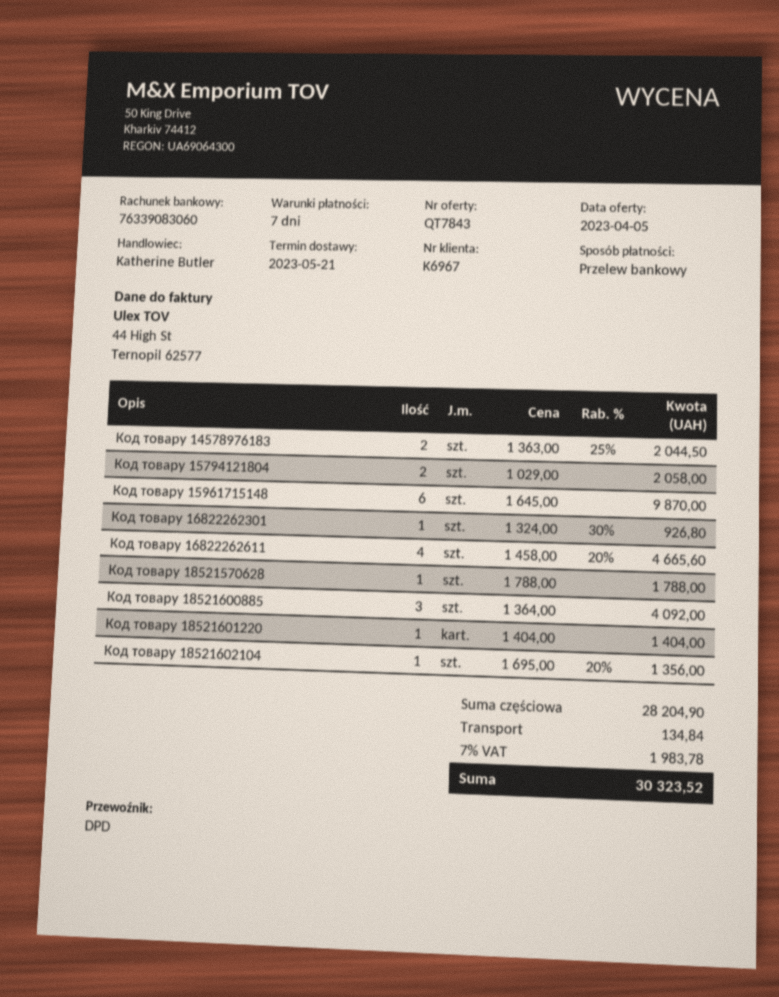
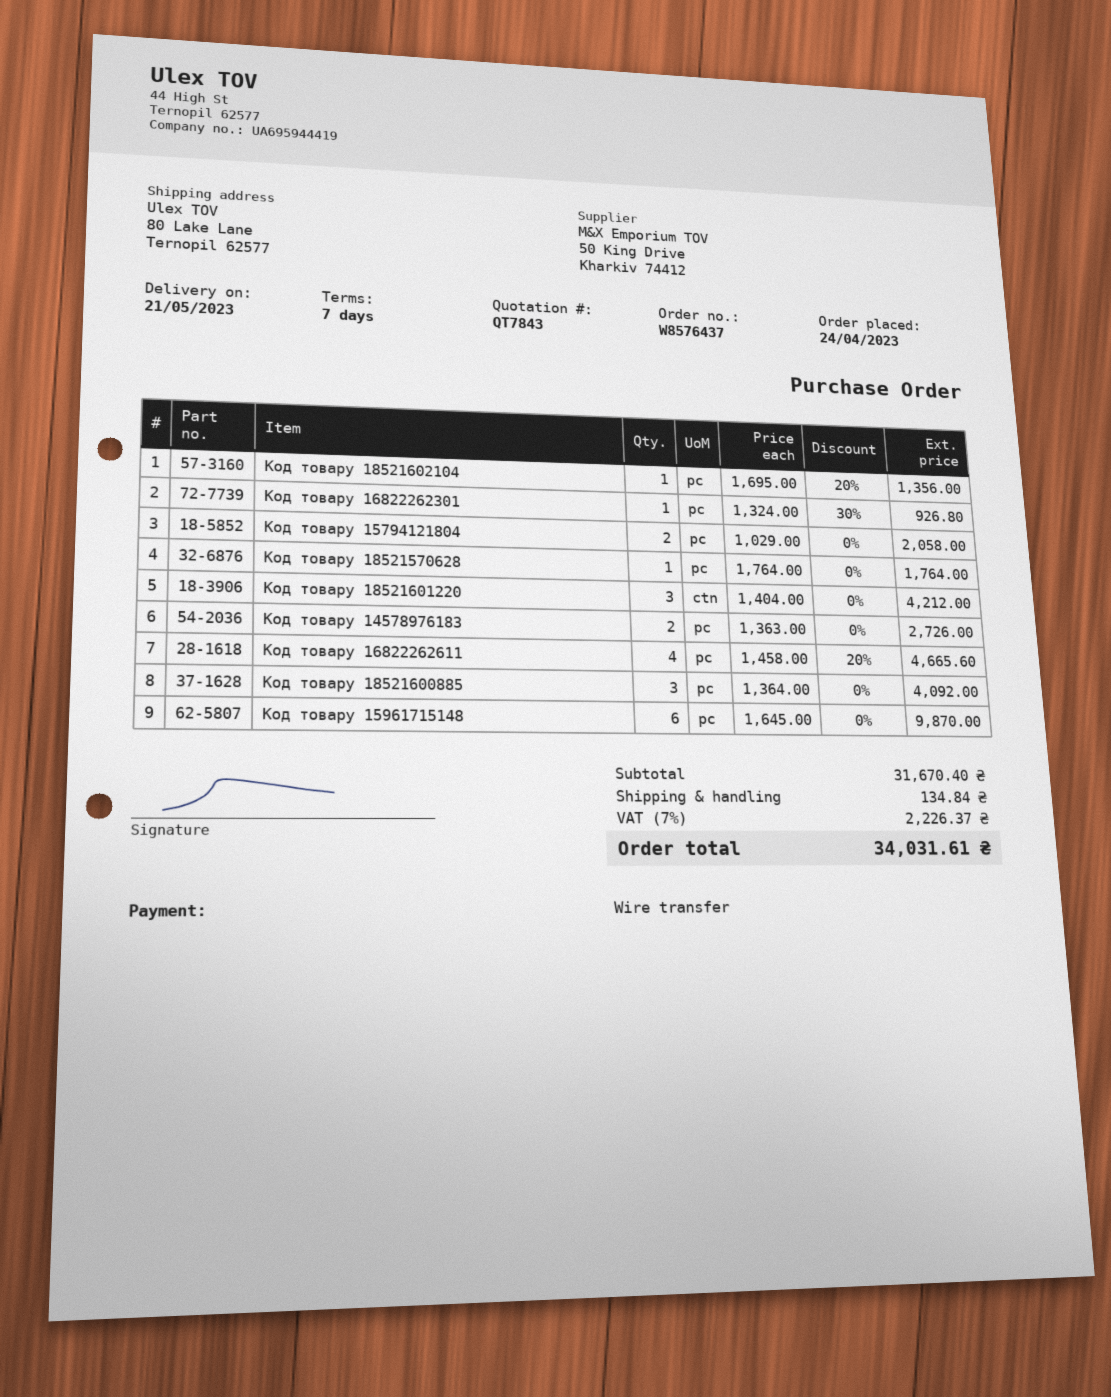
Код товару 14578976183: 2 x 1363.00 - 25% = 2044.50 -> 2 x 1363.00 = 2726.00
Код товару 18521570628: 1 x 1788.00 = 1788.00 -> 1 x 1764.00 = 1764.00
Код товару 18521601220: 1 x 1404.00 = 1404.00 -> 3 x 1404.00 = 4212.00
subtotal: 28204.90 -> 31670.40
tax: 7% = 1983.78 -> 7% = 2226.37
total: 30323.52 -> 34031.61

